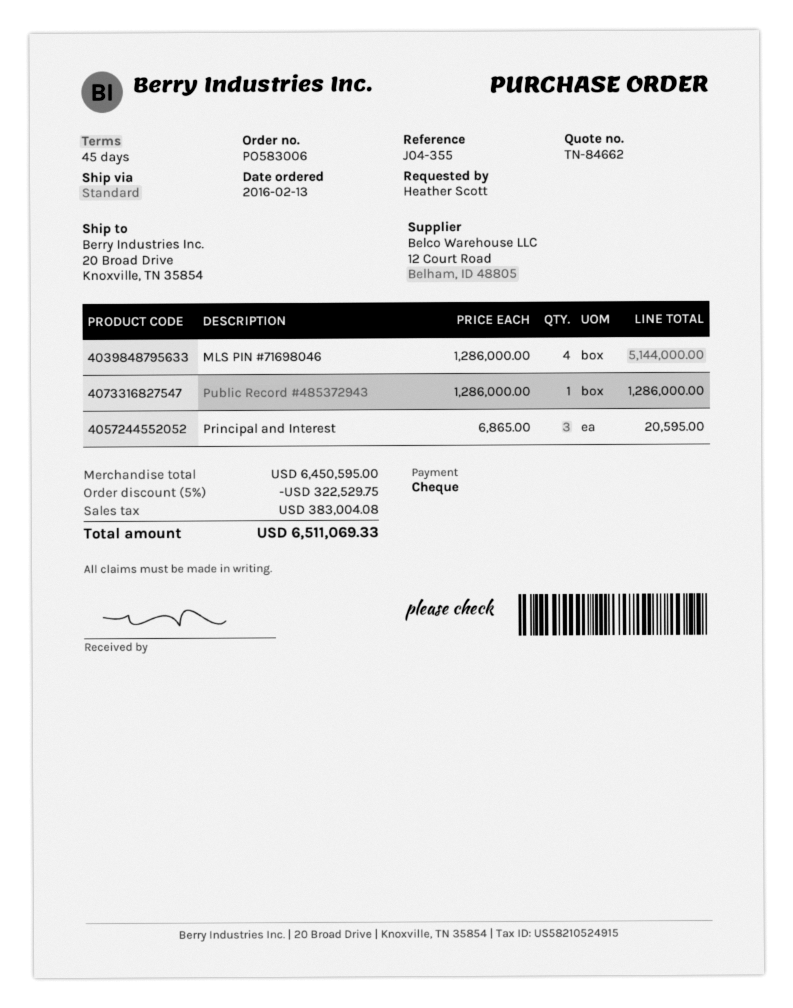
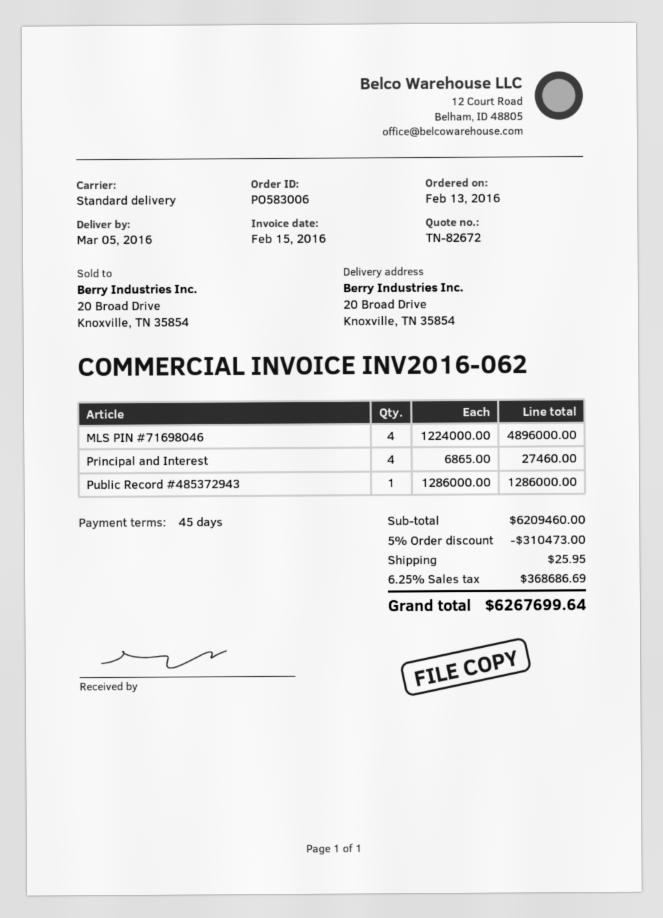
quote number: TN-84662 -> TN-82672
MLS PIN #71698046: 4 x 1286000.00 = 5144000.00 -> 4 x 1224000.00 = 4896000.00
Principal and Interest: 3 x 6865.00 = 20595.00 -> 4 x 6865.00 = 27460.00
subtotal: 6450595.00 -> 6209460.00
discount: 5% = 322529.75 -> 5% = 310473.00
shipping: none -> 25.95
tax: 383004.08 -> 368686.69
total: 6511069.33 -> 6267699.64

